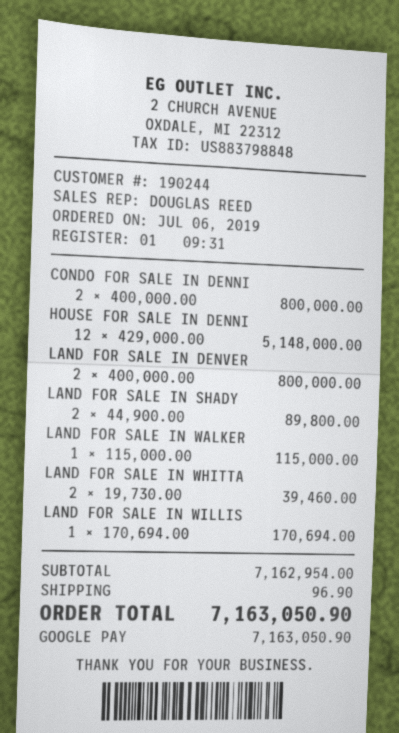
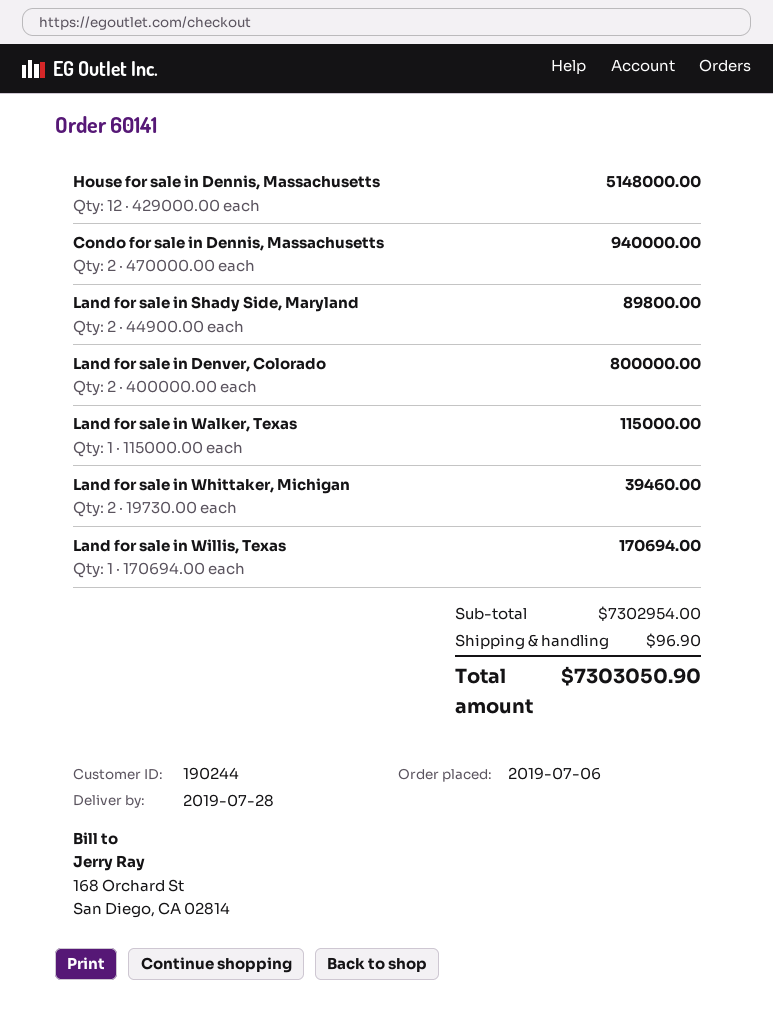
CONDO FOR SALE IN DENNI: 2 x 400000.00 = 800000.00 -> 2 x 470000.00 = 940000.00
subtotal: 7162954.00 -> 7302954.00
total: 7163050.90 -> 7303050.90

